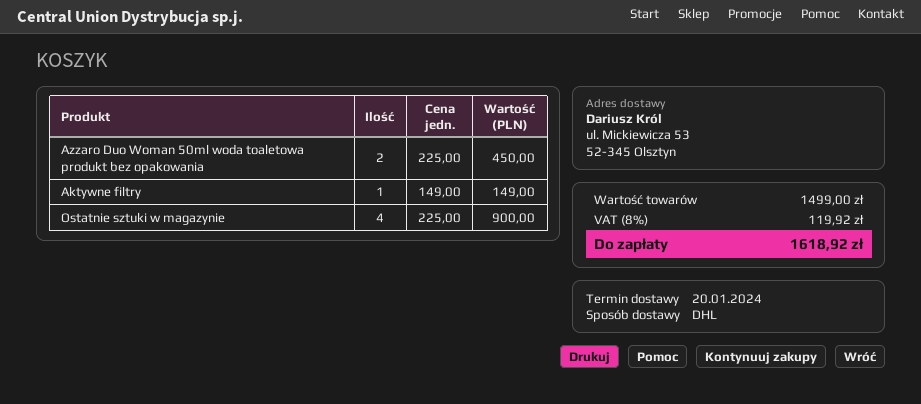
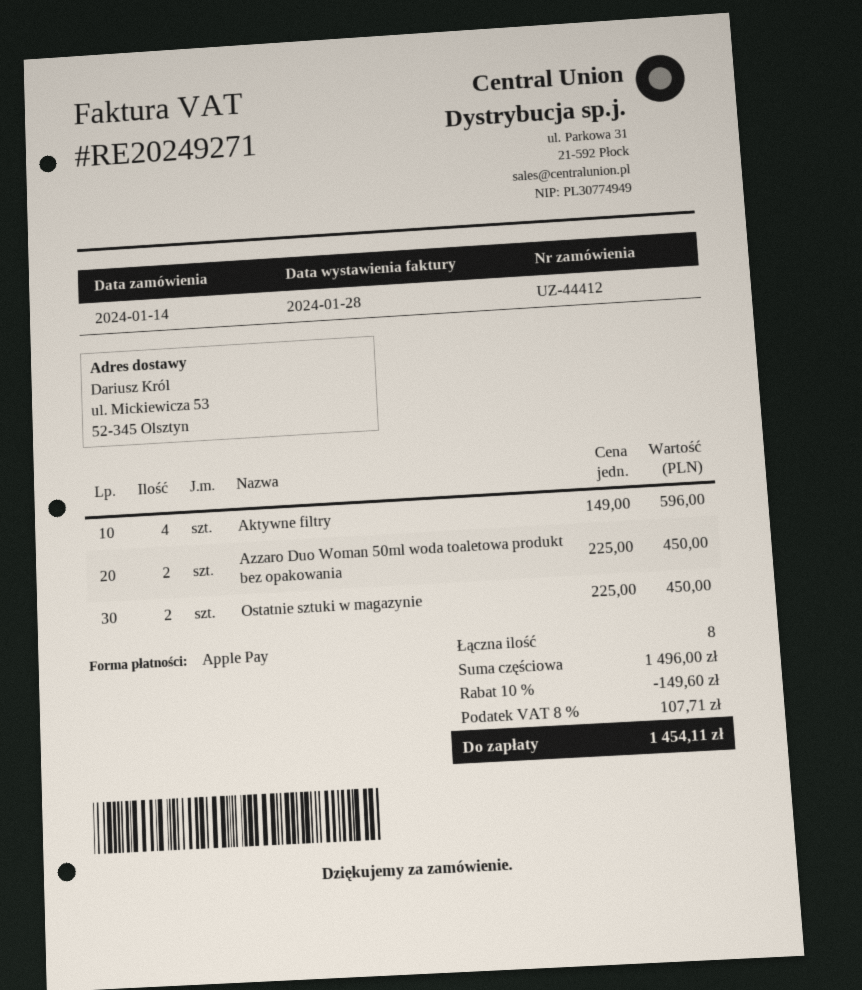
Aktywne filtry: 1 x 149.00 = 149.00 -> 4 x 149.00 = 596.00
Ostatnie sztuki w magazynie: 4 x 225.00 = 900.00 -> 2 x 225.00 = 450.00
subtotal: 1499.00 -> 1496.00
discount: none -> 10% = 149.60
tax: 8% = 119.92 -> 8% = 107.71
total: 1618.92 -> 1454.11

